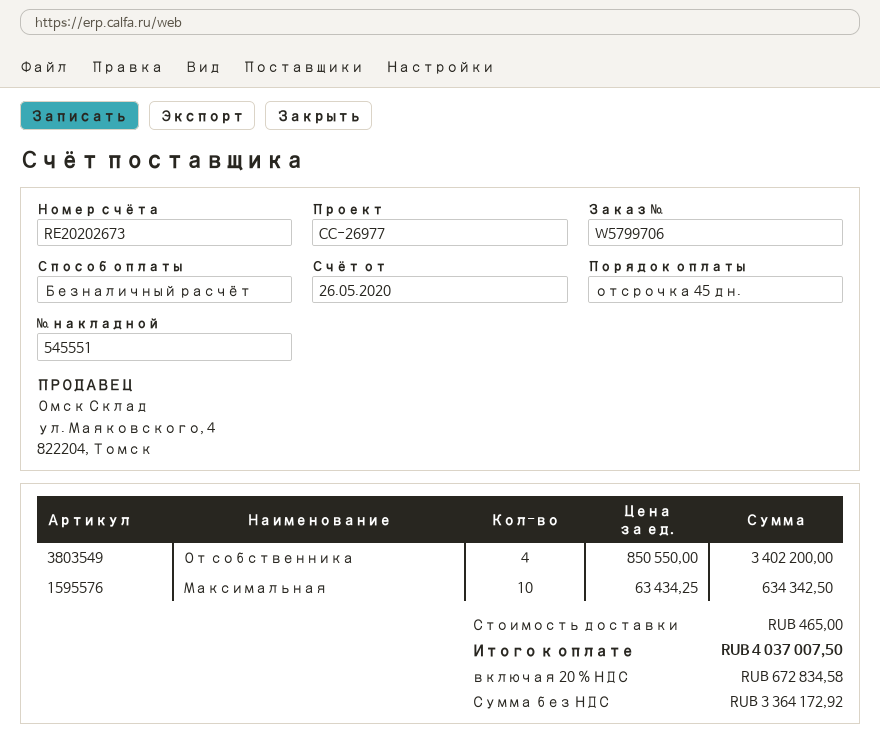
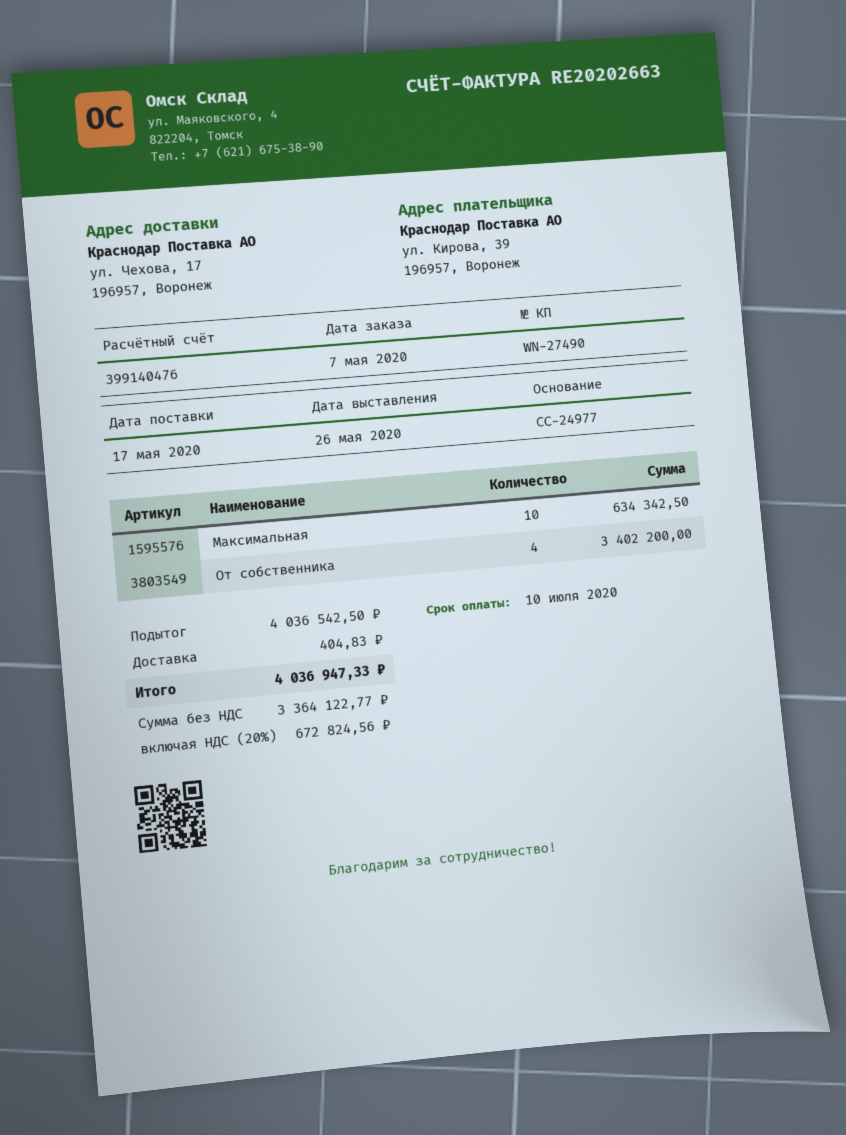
invoice number: RE20202673 -> RE20202663
reference: CC-26977 -> CC-24977
shipping: 465.00 -> 404.83
net: 3364172.92 -> 3364122.77
tax: 20% = 672834.58 -> 20% = 672824.56
total: 4037007.50 -> 4036947.33

